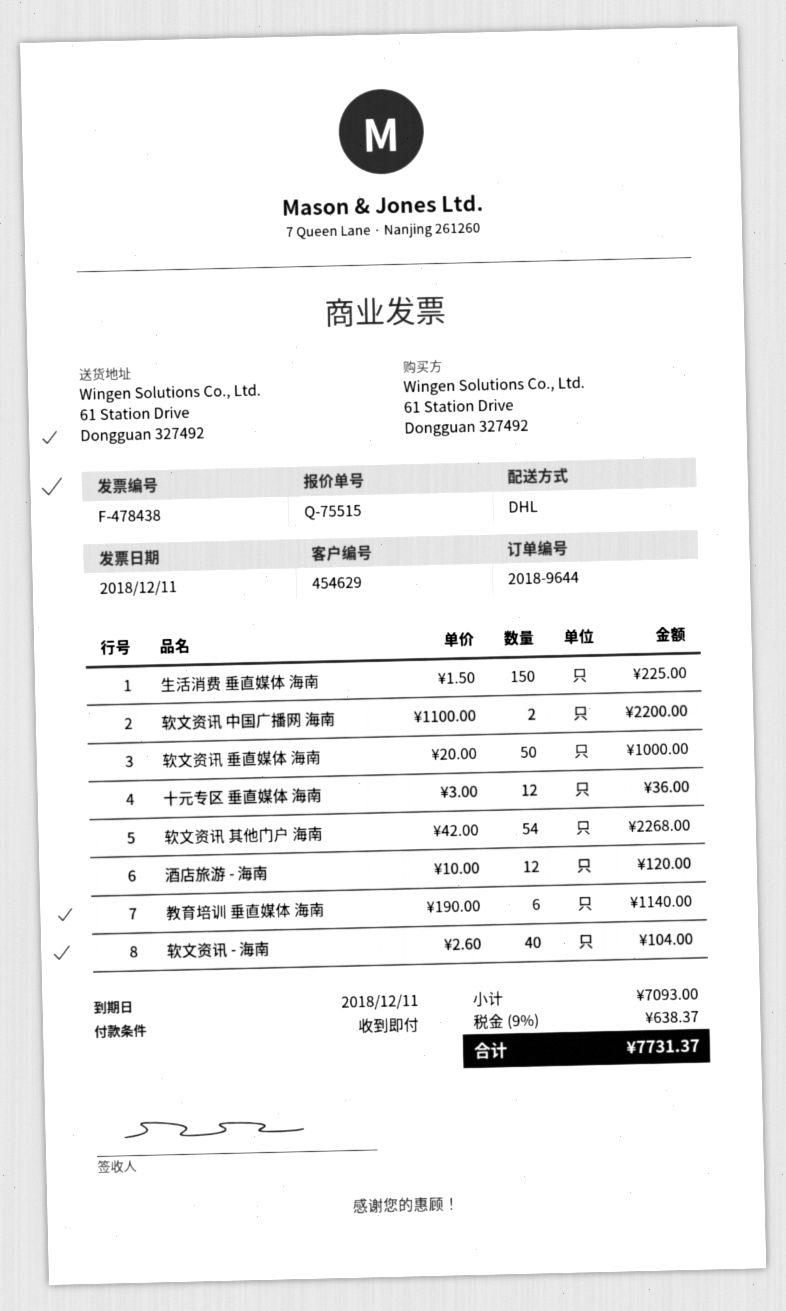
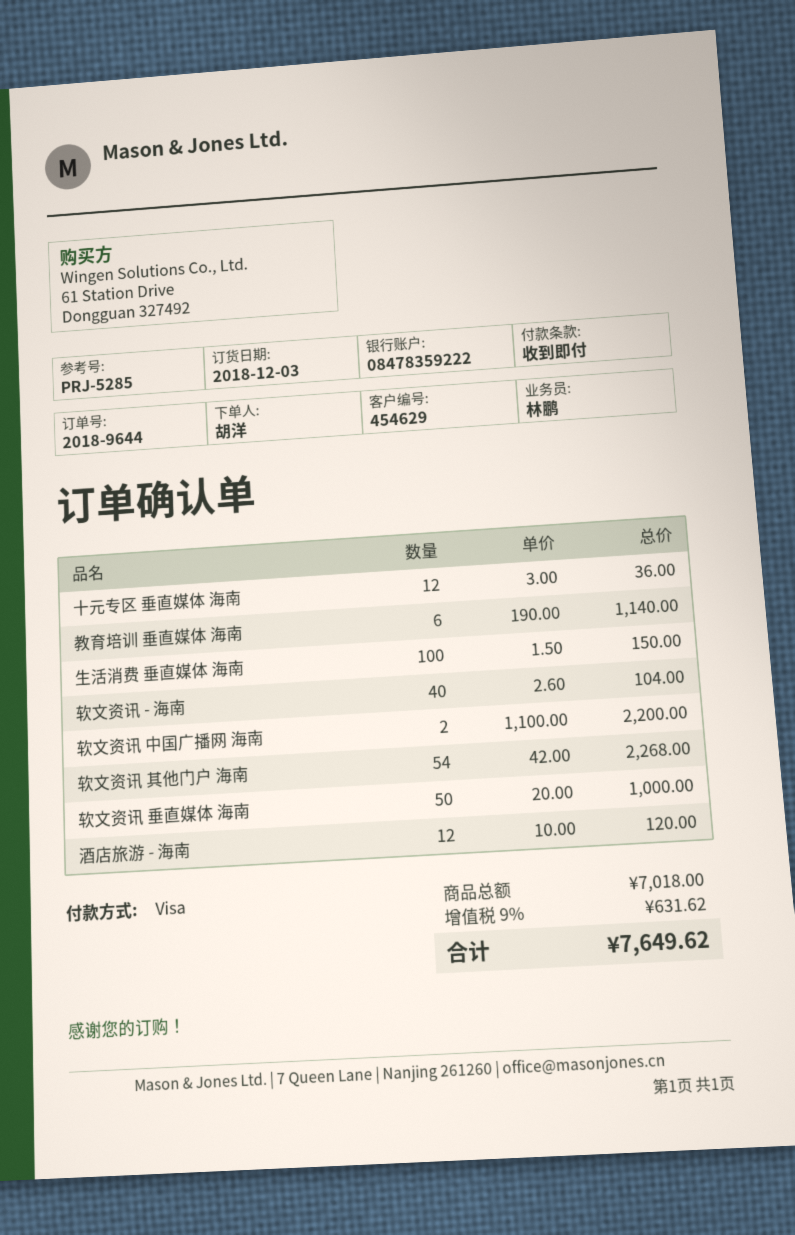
生活消费 垂直媒体 海南: 150 x 1.50 = 225.00 -> 100 x 1.50 = 150.00
subtotal: 7093.00 -> 7018.00
tax: 9% = 638.37 -> 9% = 631.62
total: 7731.37 -> 7649.62

